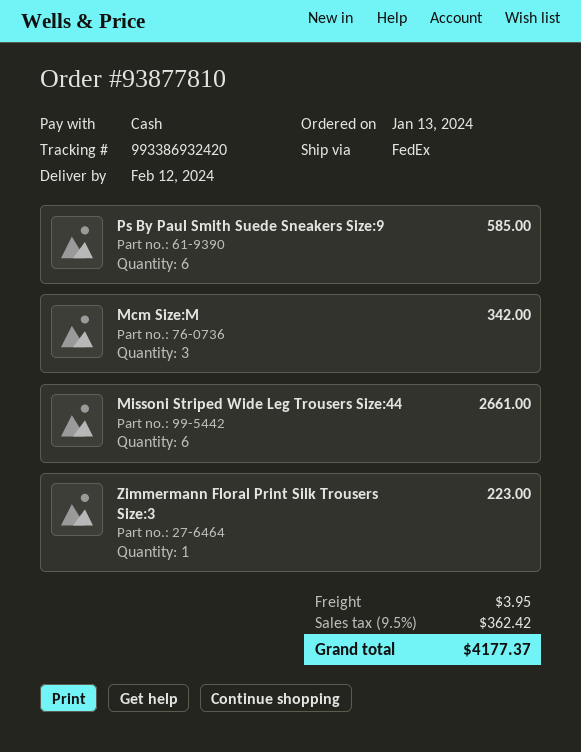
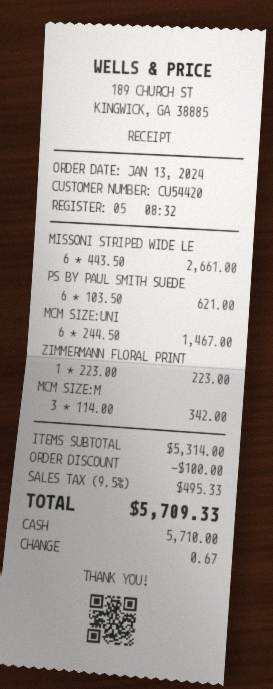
Ps By Paul Smith Suede Sneakers Size:9: 6 for 585.00 -> 6 for 621.00
MCM SIZE:UNI: none -> 6 for 1467.00
discount: none -> 100.00
shipping: 3.95 -> none
tax: 9.5% = 362.42 -> 9.5% = 495.33
total: 4177.37 -> 5709.33

